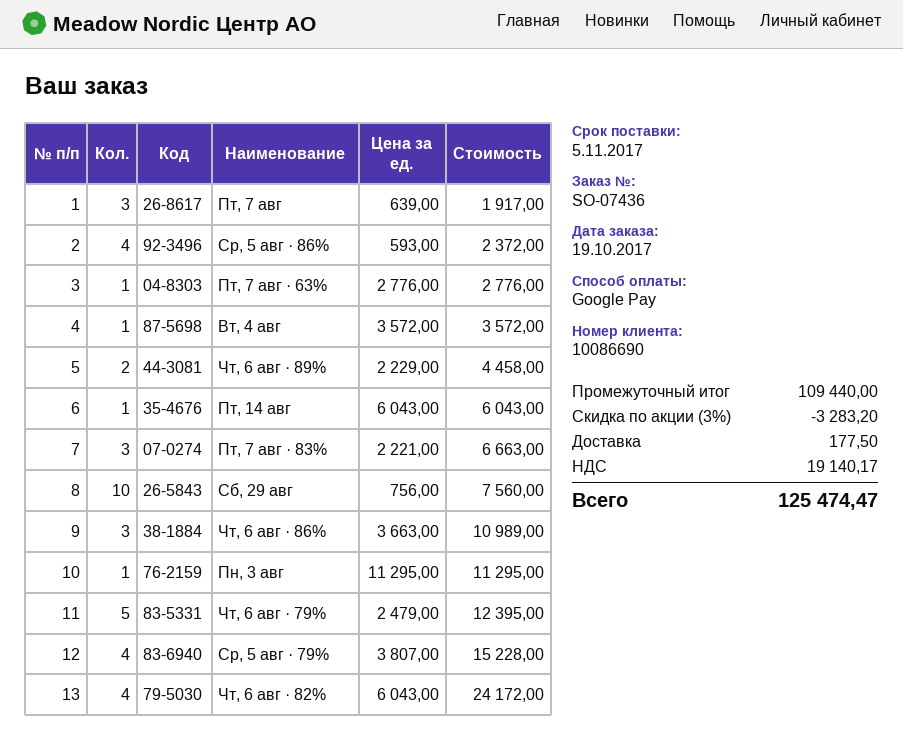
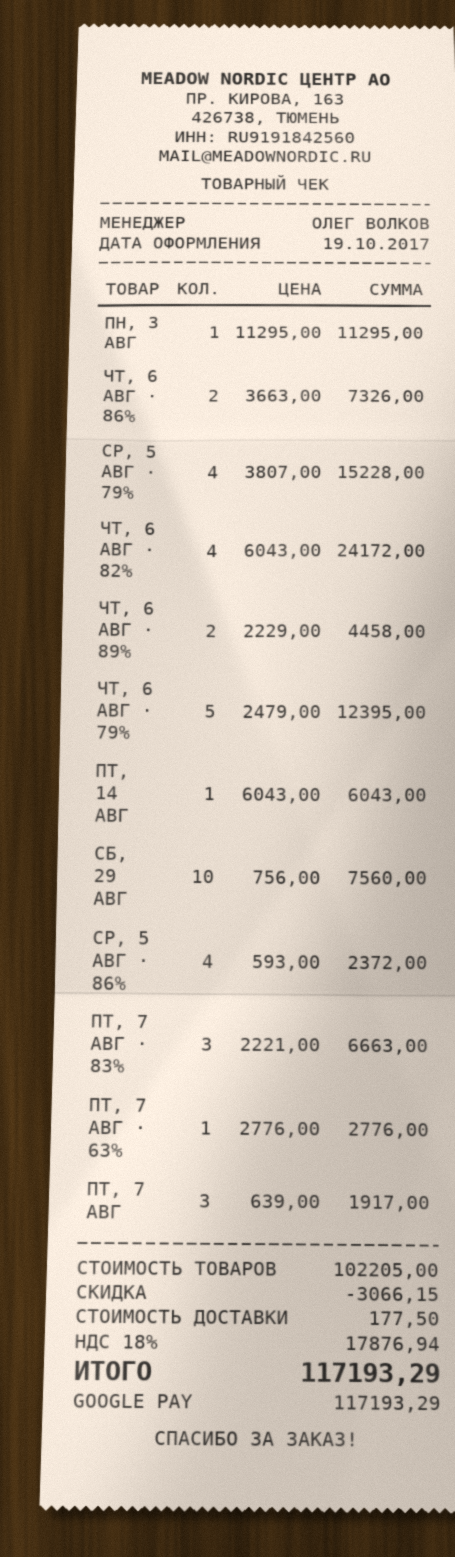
Вт, 4 авг: 1 x 3572.00 = 3572.00 -> none
Чт, 6 авг · 86%: 3 x 3663.00 = 10989.00 -> 2 x 3663.00 = 7326.00
subtotal: 109440.00 -> 102205.00
discount: 3283.20 -> 3066.15
tax: 19140.17 -> 17876.94
total: 125474.47 -> 117193.29

